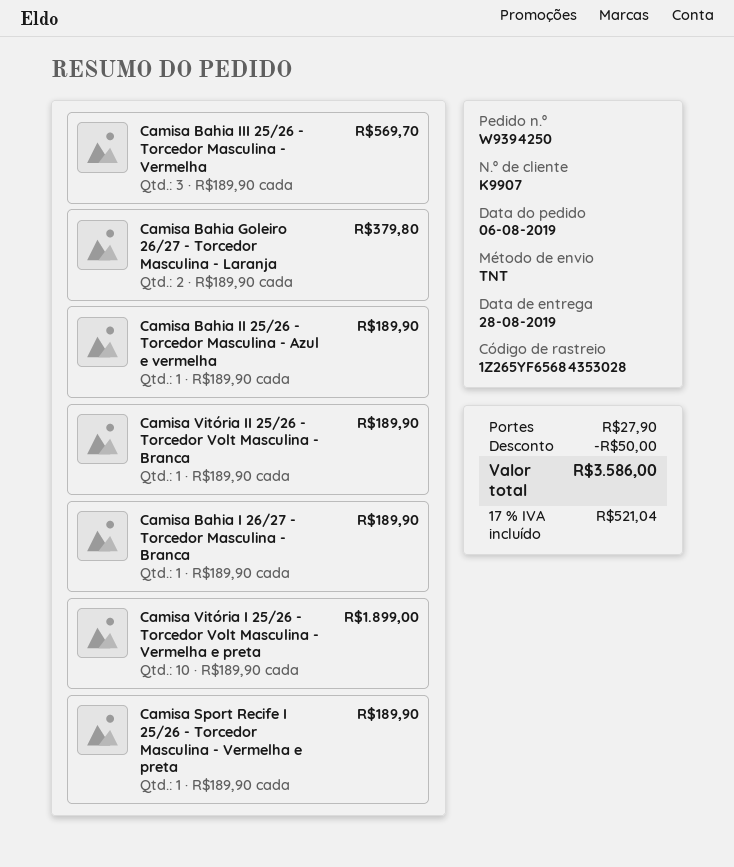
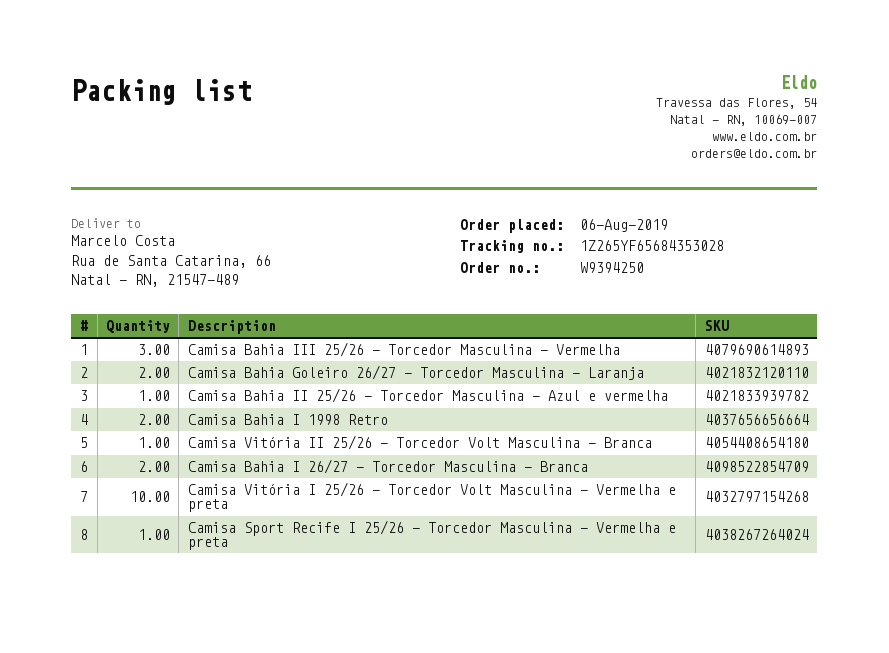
Camisa Bahia I 26/27 - Torcedor Masculina - Branca: 1 -> 2
Camisa Bahia I 1998 Retro: none -> 2

